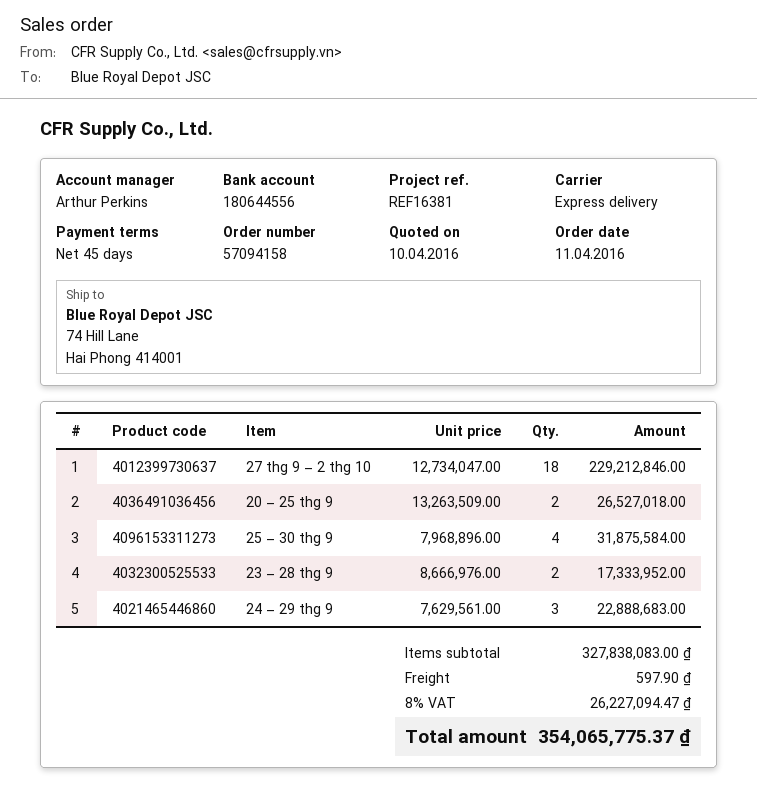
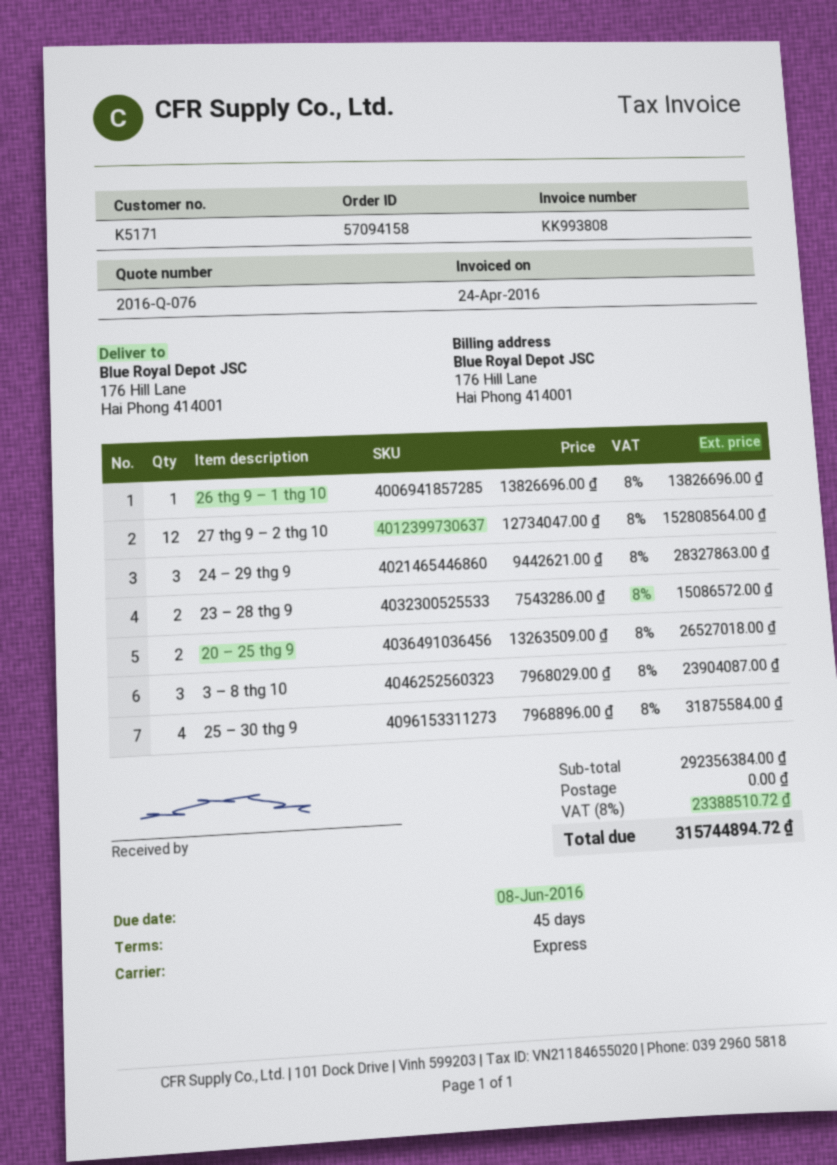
ship to: 74 Hill Lane, Hai Phong 414001 -> 176 Hill Lane, Hai Phong 414001
27 thg 9 – 2 thg 10: 18 x 12734047.00 = 229212846.00 -> 12 x 12734047.00 = 152808564.00
23 – 28 thg 9: 2 x 8666976.00 = 17333952.00 -> 2 x 7543286.00 = 15086572.00
24 – 29 thg 9: 3 x 7629561.00 = 22888683.00 -> 3 x 9442621.00 = 28327863.00
26 thg 9 – 1 thg 10: none -> 1 x 13826696.00 = 13826696.00
3 – 8 thg 10: none -> 3 x 7968029.00 = 23904087.00
subtotal: 327838083.00 -> 292356384.00
shipping: 597.90 -> 0.00
tax: 8% = 26227094.47 -> 8% = 23388510.72
total: 354065775.37 -> 315744894.72

